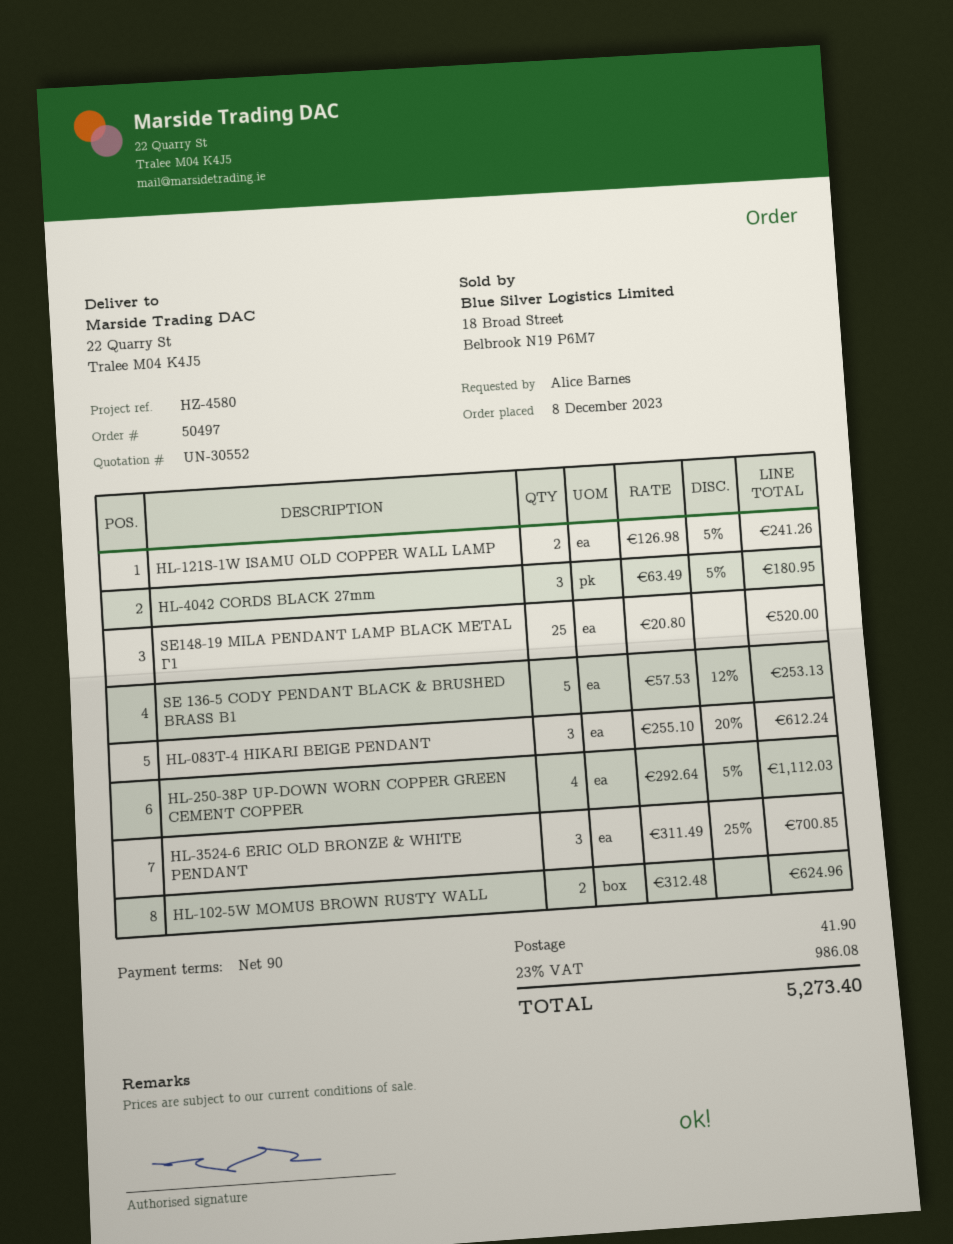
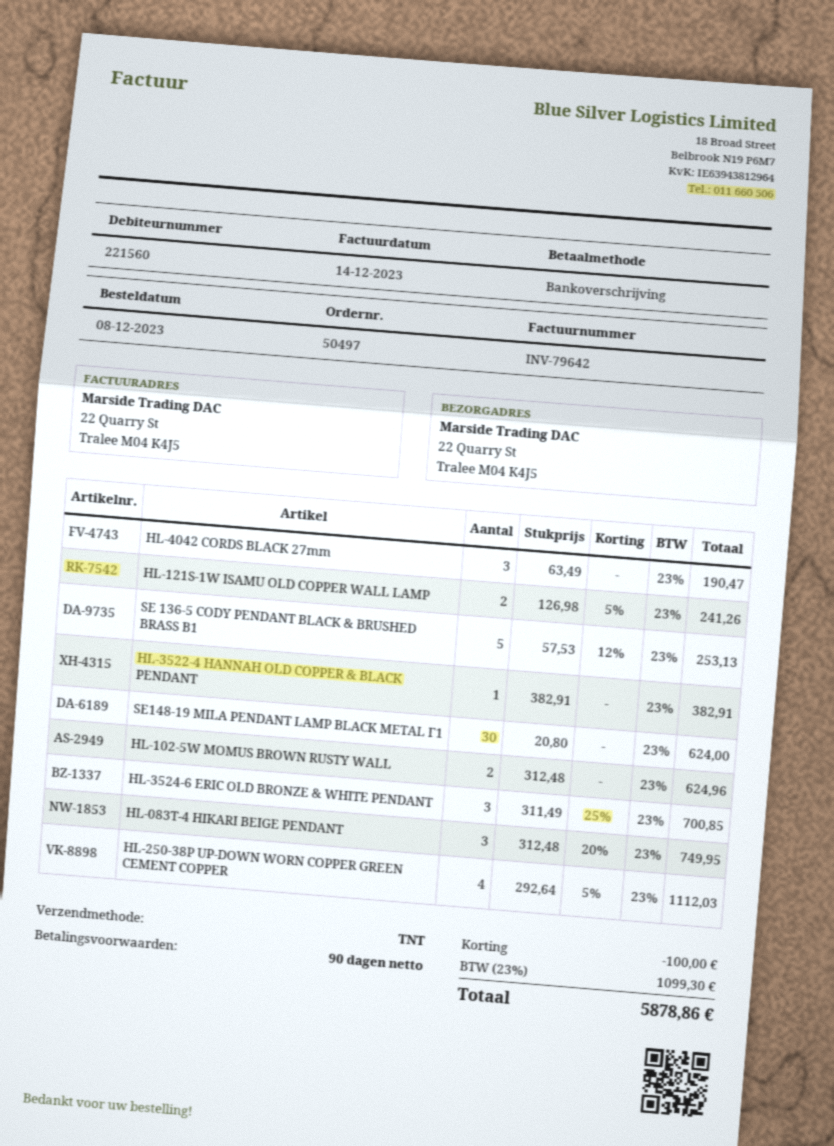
HL-4042 CORDS BLACK 27mm: 3 x 63.49 - 5% = 180.95 -> 3 x 63.49 = 190.47
SE148-19 MILA PENDANT LAMP BLACK METAL Γ1: 25 x 20.80 = 520.00 -> 30 x 20.80 = 624.00
HL-083T-4 HIKARI BEIGE PENDANT: 3 x 255.10 - 20% = 612.24 -> 3 x 312.48 - 20% = 749.95
HL-3522-4 HANNAH OLD COPPER & BLACK PENDANT: none -> 1 x 382.91 = 382.91
discount: none -> 100.00
shipping: 41.90 -> none
tax: 23% = 986.08 -> 23% = 1099.30
total: 5273.40 -> 5878.86

